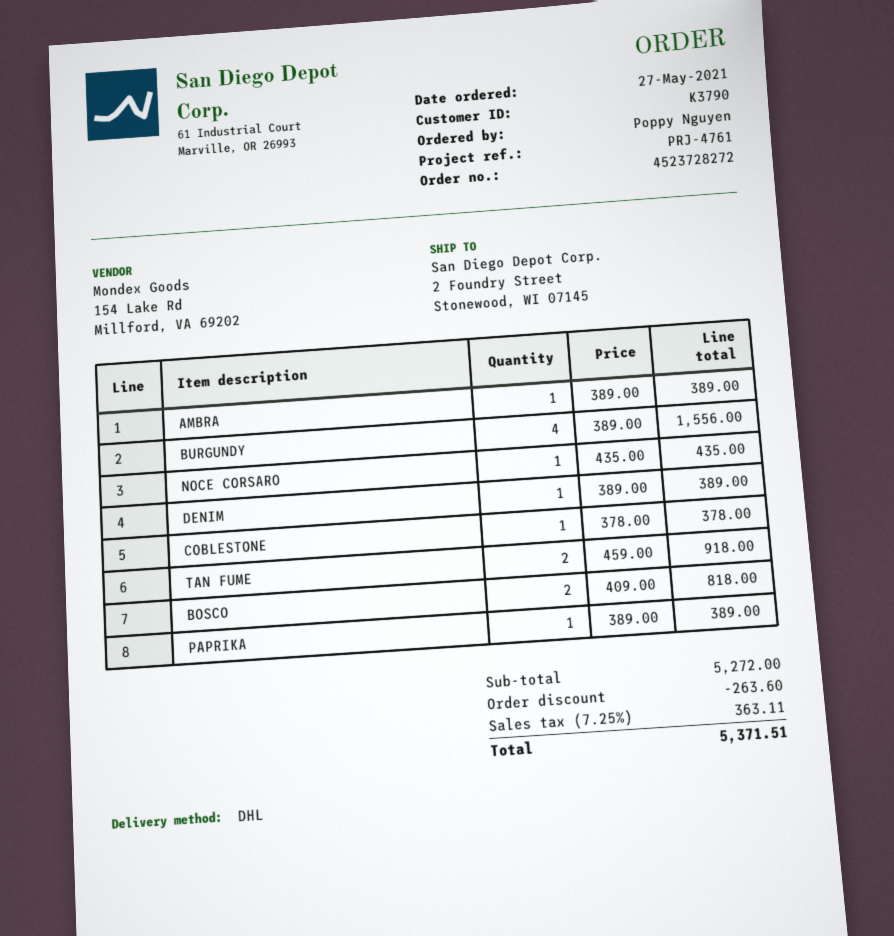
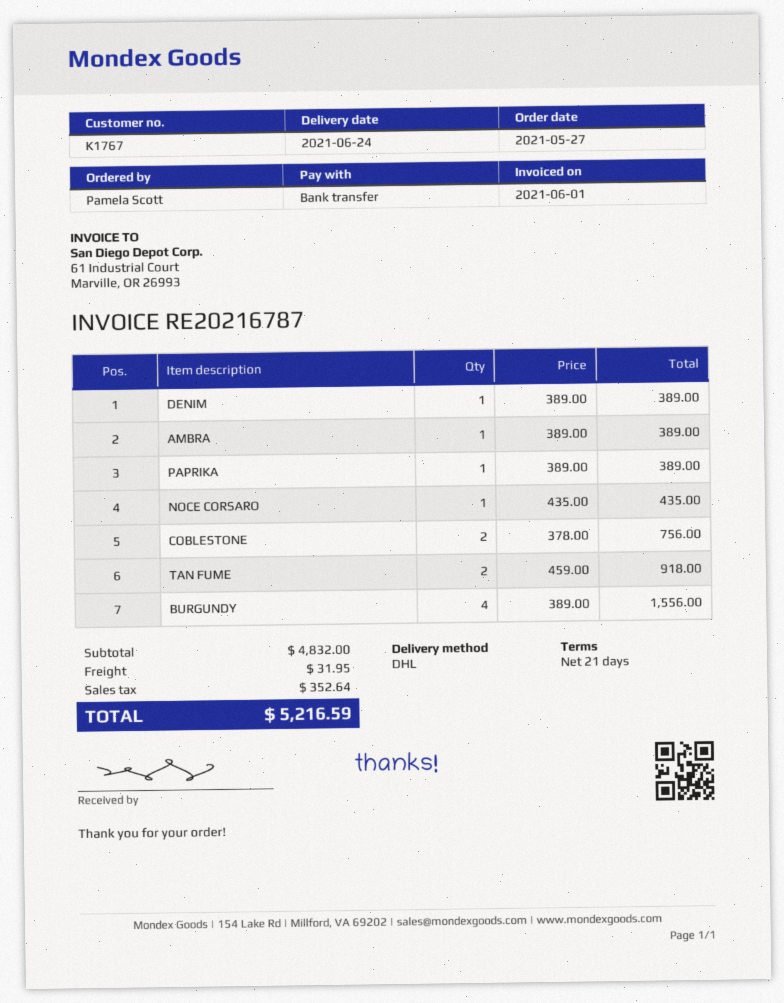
customer number: K3790 -> K1767
ordered by: Poppy Nguyen -> Pamela Scott
COBLESTONE: 1 x 378.00 = 378.00 -> 2 x 378.00 = 756.00
BOSCO: 2 x 409.00 = 818.00 -> none
subtotal: 5272.00 -> 4832.00
discount: 263.60 -> none
shipping: none -> 31.95
tax: 363.11 -> 352.64
total: 5371.51 -> 5216.59

